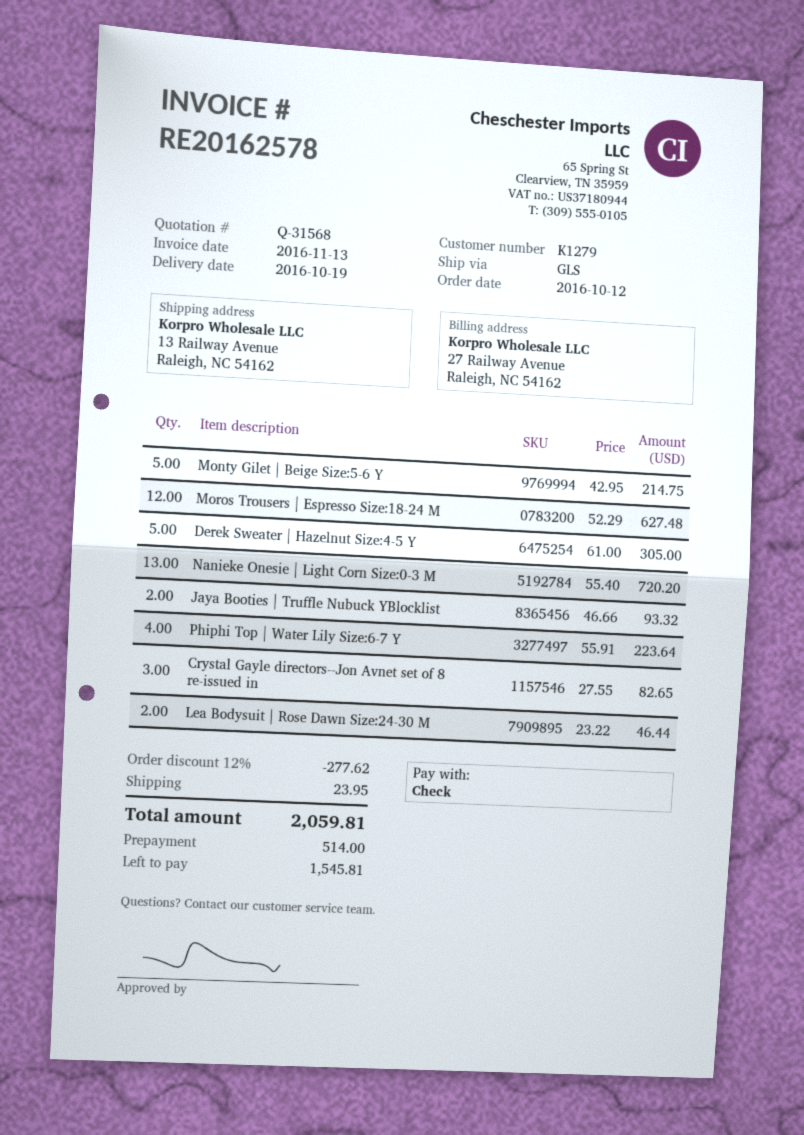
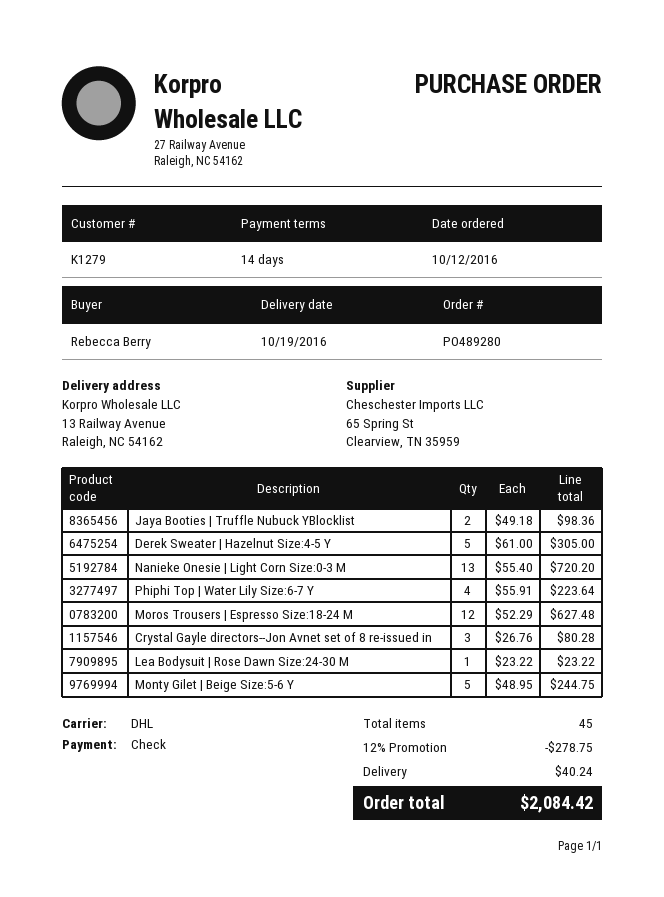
shipping method: GLS -> DHL
Monty Gilet | Beige Size:5-6 Y: 5 x 42.95 = 214.75 -> 5 x 48.95 = 244.75
Jaya Booties | Truffle Nubuck YBlocklist: 2 x 46.66 = 93.32 -> 2 x 49.18 = 98.36
Crystal Gayle directors--Jon Avnet set of 8 re-issued in: 3 x 27.55 = 82.65 -> 3 x 26.76 = 80.28
Lea Bodysuit | Rose Dawn Size:24-30 M: 2 x 23.22 = 46.44 -> 1 x 23.22 = 23.22
discount: 12% = 277.62 -> 12% = 278.75
shipping: 23.95 -> 40.24
total: 2059.81 -> 2084.42

